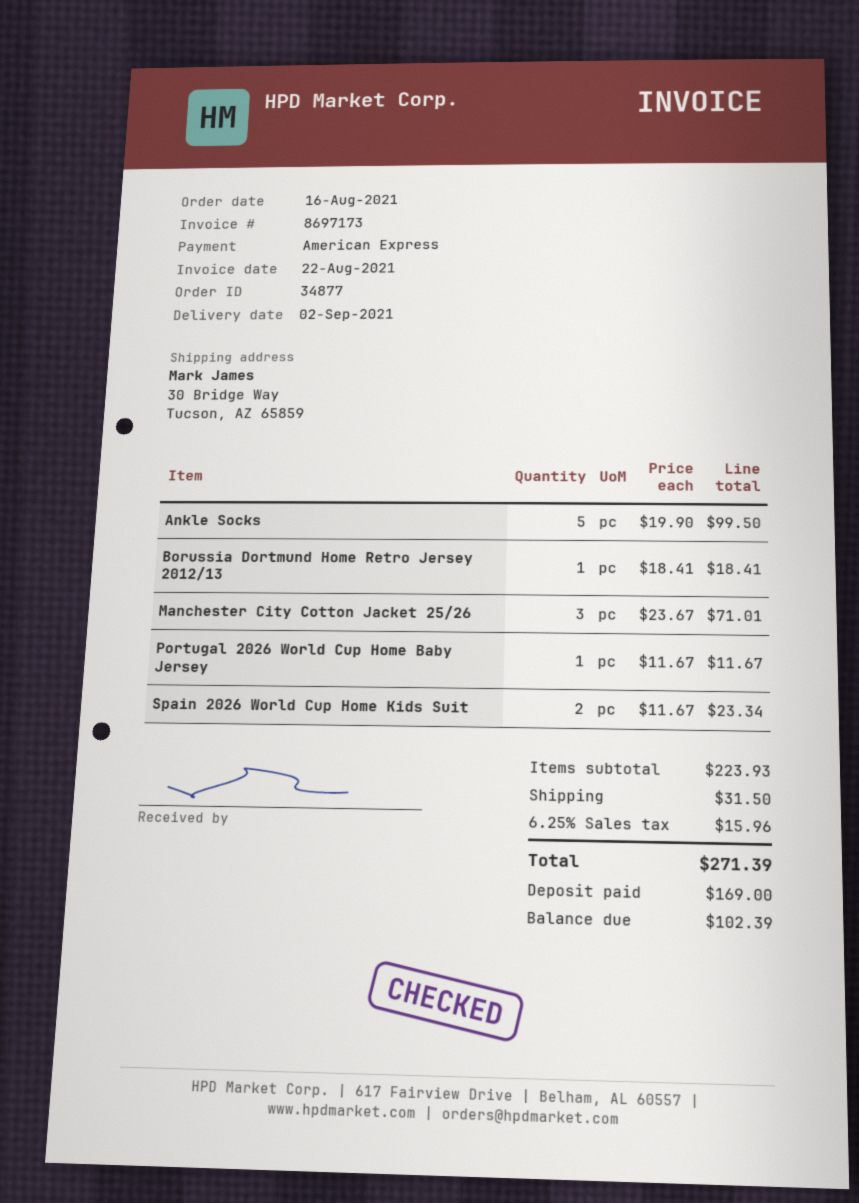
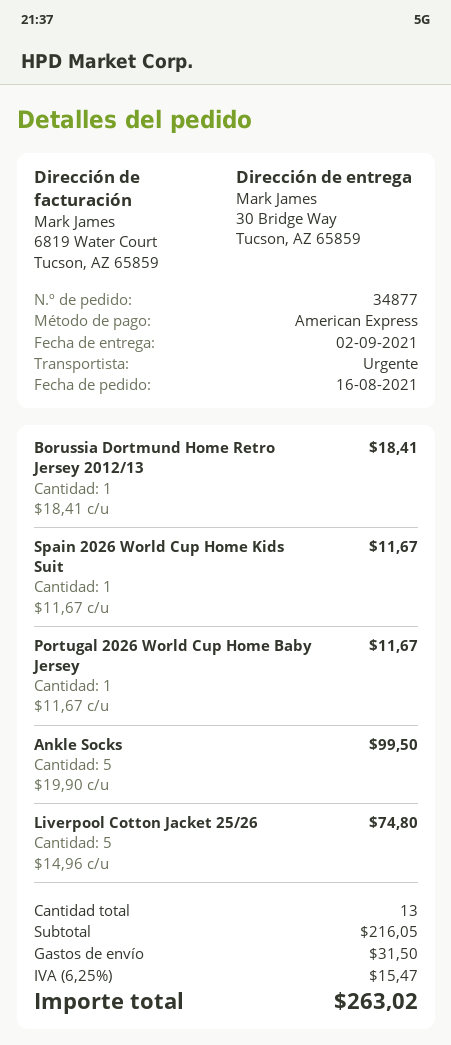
Manchester City Cotton Jacket 25/26: 3 x 23.67 = 71.01 -> none
Spain 2026 World Cup Home Kids Suit: 2 x 11.67 = 23.34 -> 1 x 11.67 = 11.67
Liverpool Cotton Jacket 25/26: none -> 5 x 14.96 = 74.80
subtotal: 223.93 -> 216.05
tax: 6.25% = 15.96 -> 6.25% = 15.47
total: 271.39 -> 263.02

